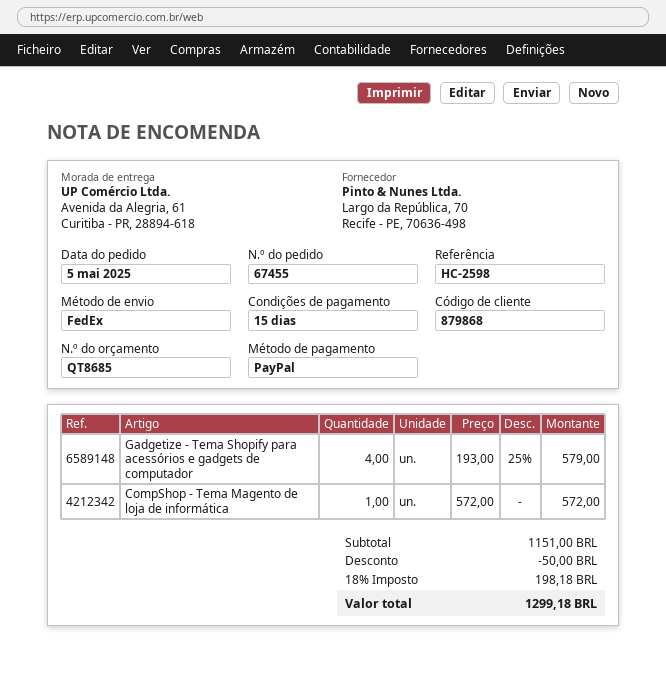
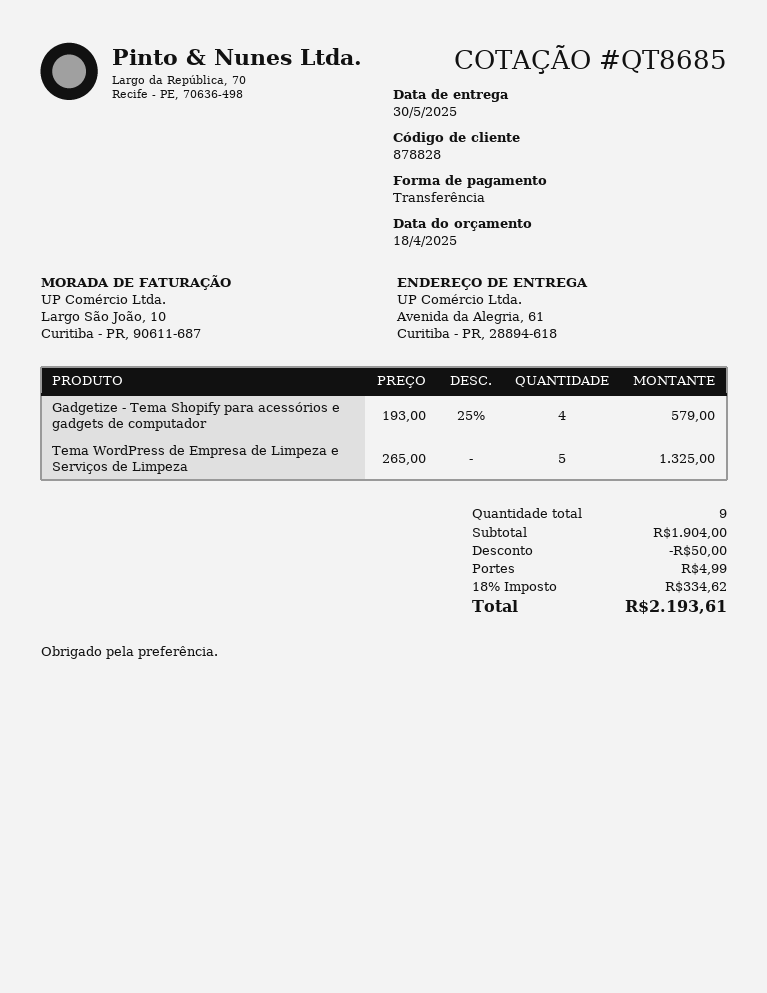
customer number: 879868 -> 878828
payment method: PayPal -> bank transfer
CompShop - Tema Magento de loja de informática: 1 x 572.00 = 572.00 -> none
Tema WordPress de Empresa de Limpeza e Serviços de Limpeza: none -> 5 x 265.00 = 1325.00
subtotal: 1151.00 -> 1904.00
shipping: none -> 4.99
tax: 18% = 198.18 -> 18% = 334.62
total: 1299.18 -> 2193.61

